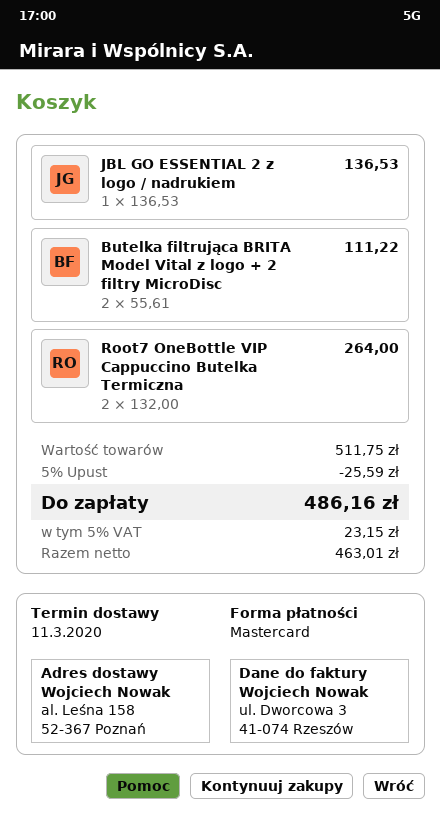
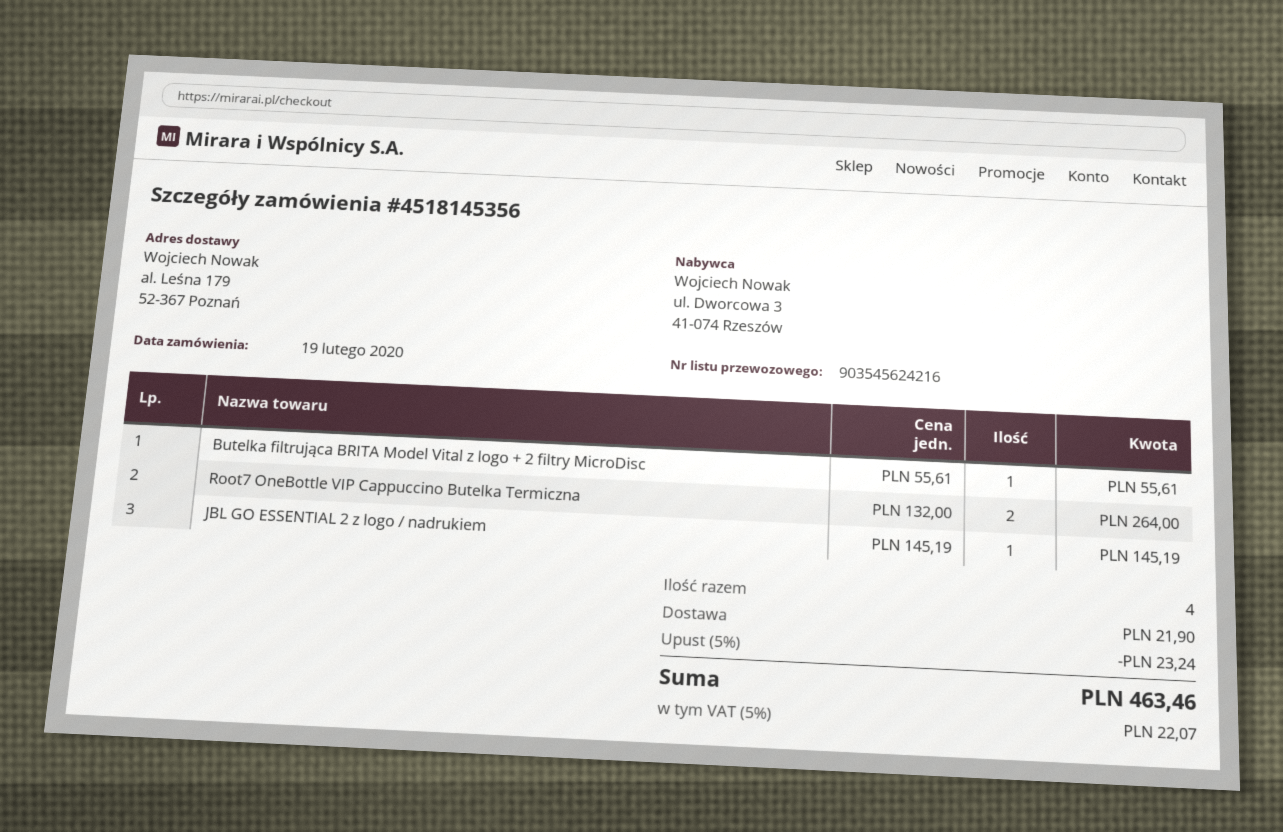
ship to: al. Leśna 158, 52-367 Poznań -> al. Leśna 179, 52-367 Poznań
JBL GO ESSENTIAL 2 z logo / nadrukiem: 1 x 136.53 = 136.53 -> 1 x 145.19 = 145.19
Butelka filtrująca BRITA Model Vital z logo + 2 filtry MicroDisc: 2 x 55.61 = 111.22 -> 1 x 55.61 = 55.61
discount: 5% = 25.59 -> 5% = 23.24
shipping: none -> 21.90
tax: 5% = 23.15 -> 5% = 22.07
total: 486.16 -> 463.46

